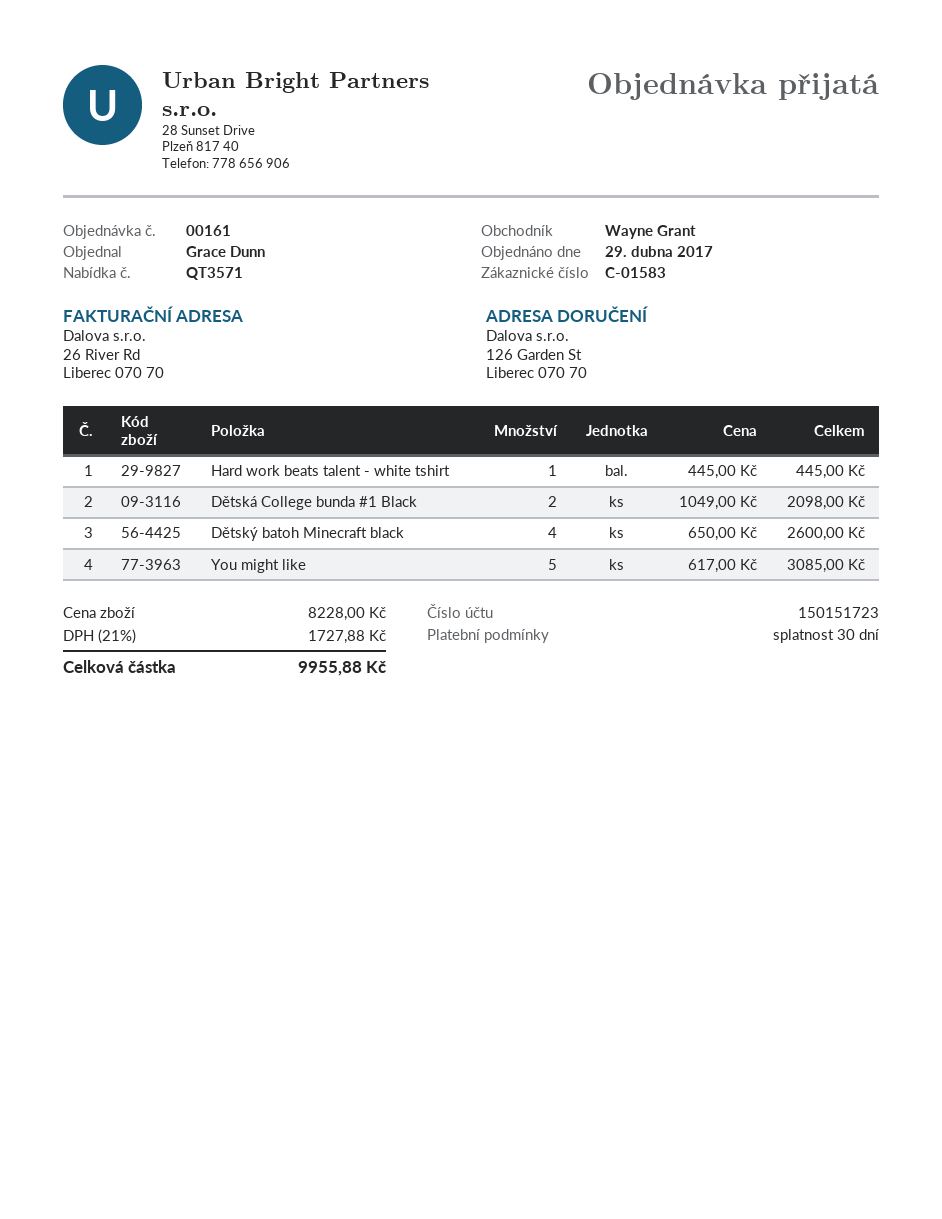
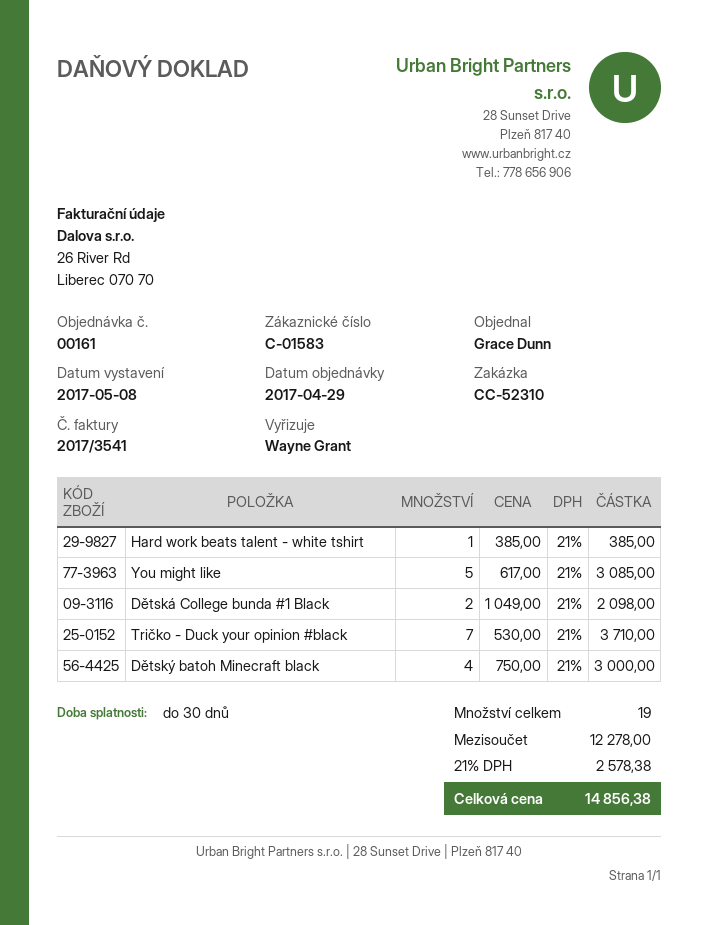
Hard work beats talent - white tshirt: 1 x 445.00 = 445.00 -> 1 x 385.00 = 385.00
Dětský batoh Minecraft black: 4 x 650.00 = 2600.00 -> 4 x 750.00 = 3000.00
Tričko - Duck your opinion #black: none -> 7 x 530.00 = 3710.00
subtotal: 8228.00 -> 12278.00
tax: 21% = 1727.88 -> 21% = 2578.38
total: 9955.88 -> 14856.38

